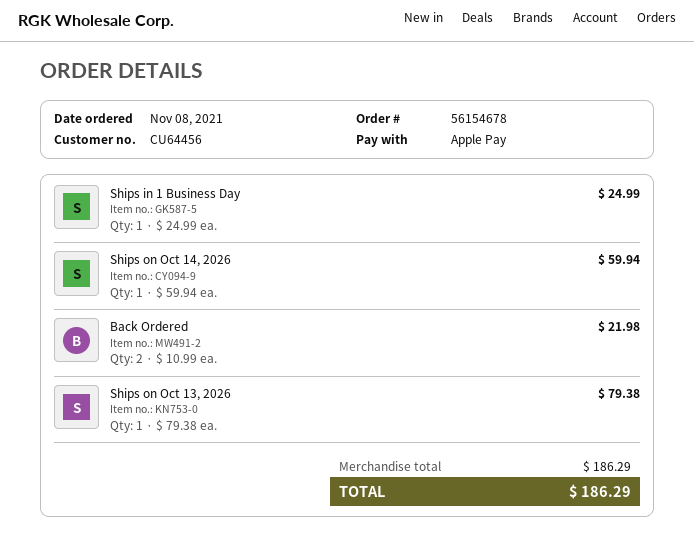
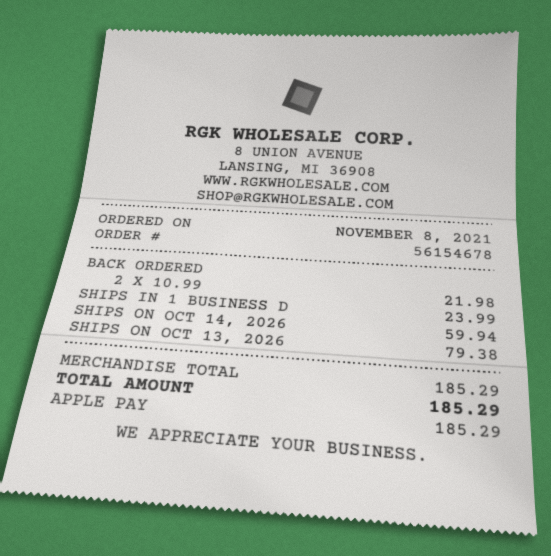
Ships in 1 Business Day: 1 x 24.99 = 24.99 -> 1 x 23.99 = 23.99
subtotal: 186.29 -> 185.29
total: 186.29 -> 185.29

